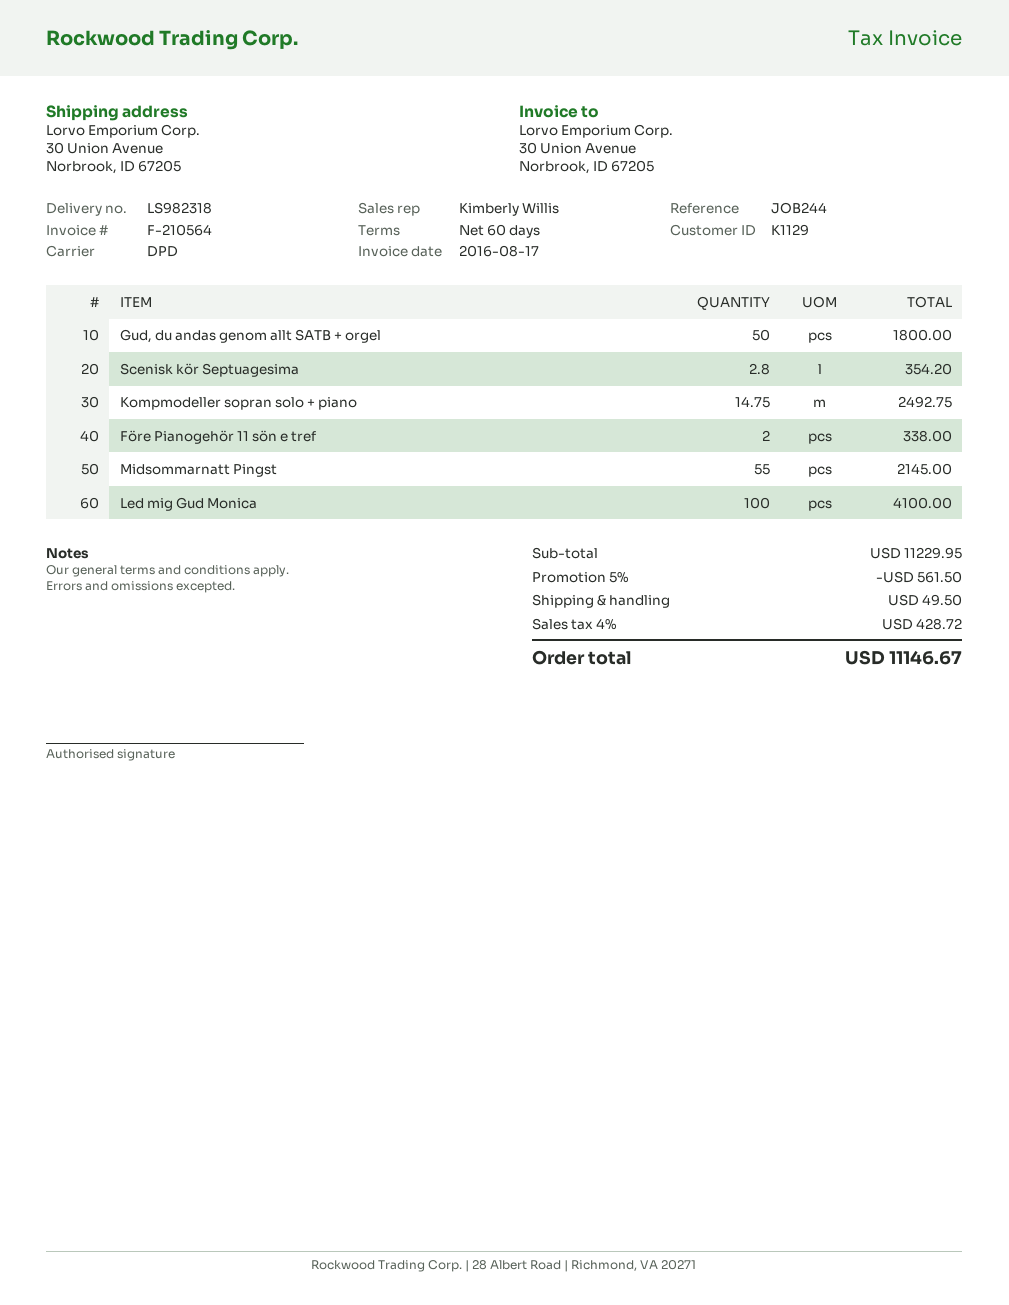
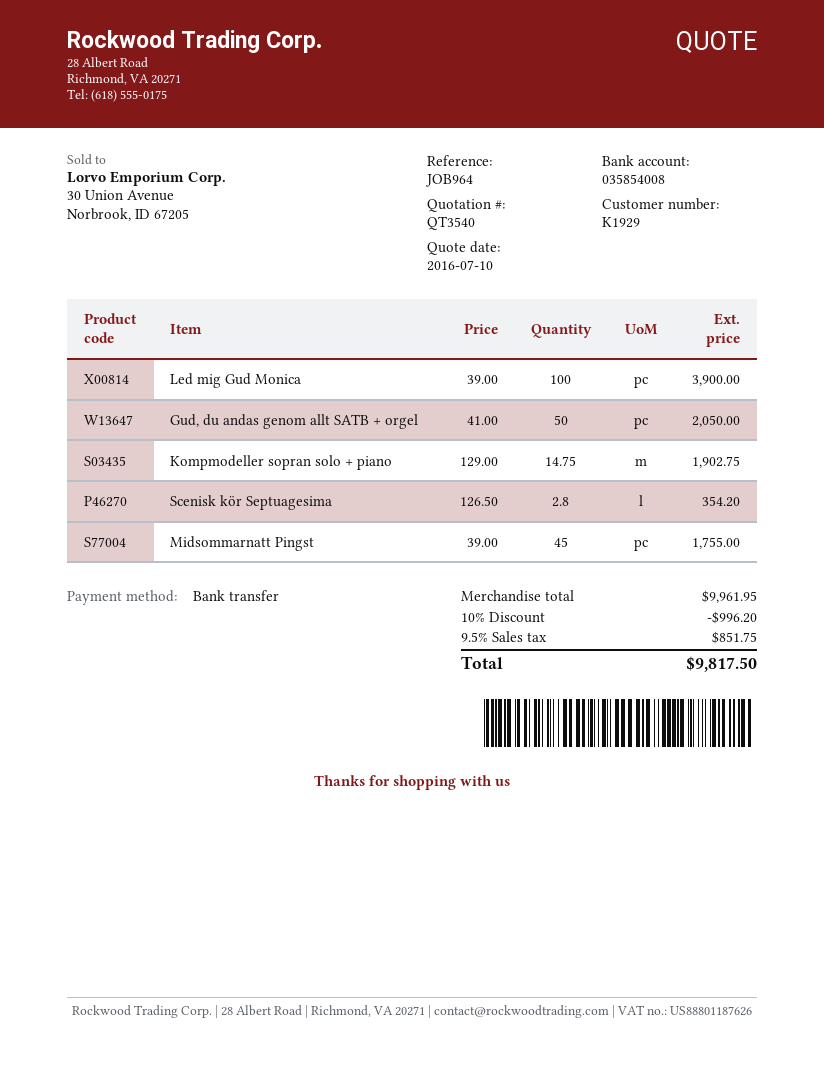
customer number: K1129 -> K1929
reference: JOB244 -> JOB964
Gud, du andas genom allt SATB + orgel: 50 for 1800.00 -> 50 for 2050.00
Kompmodeller sopran solo + piano: 14.75 for 2492.75 -> 14.75 for 1902.75
Före Pianogehör 11 sön e tref: 2 for 338.00 -> none
Midsommarnatt Pingst: 55 for 2145.00 -> 45 for 1755.00
Led mig Gud Monica: 100 for 4100.00 -> 100 for 3900.00
subtotal: 11229.95 -> 9961.95
discount: 5% = 561.50 -> 10% = 996.20
shipping: 49.50 -> none
tax: 4% = 428.72 -> 9.5% = 851.75
total: 11146.67 -> 9817.50

